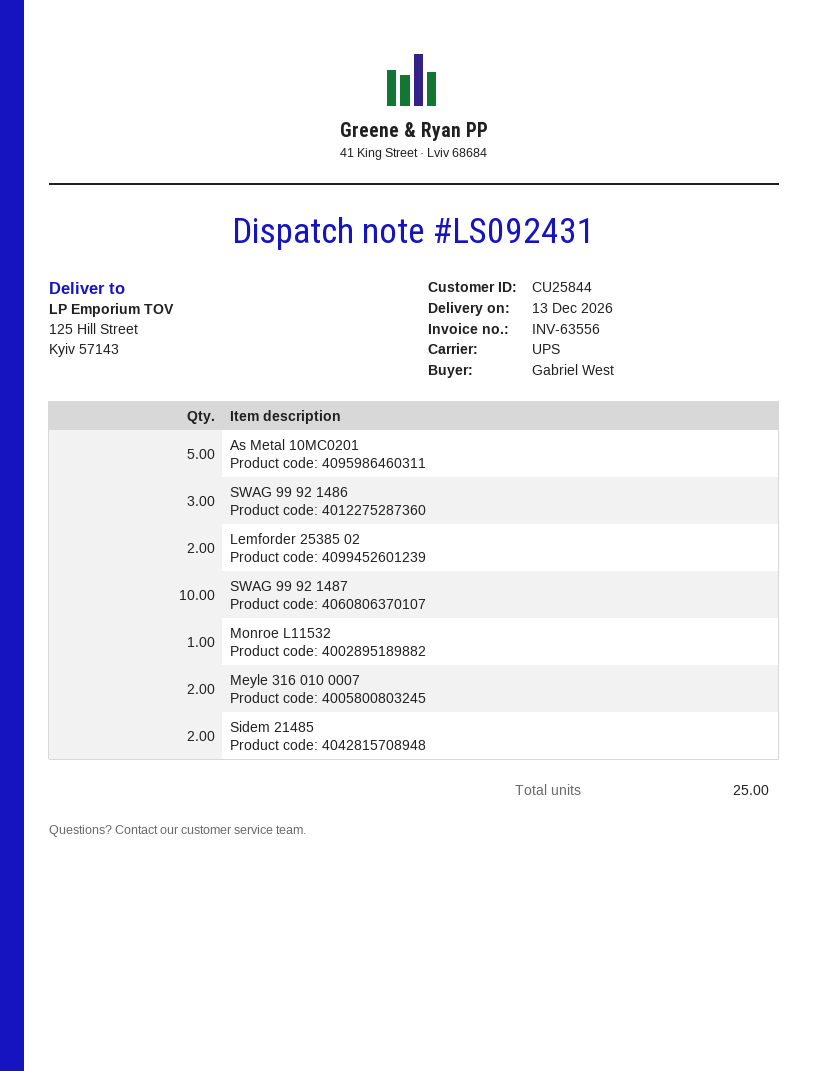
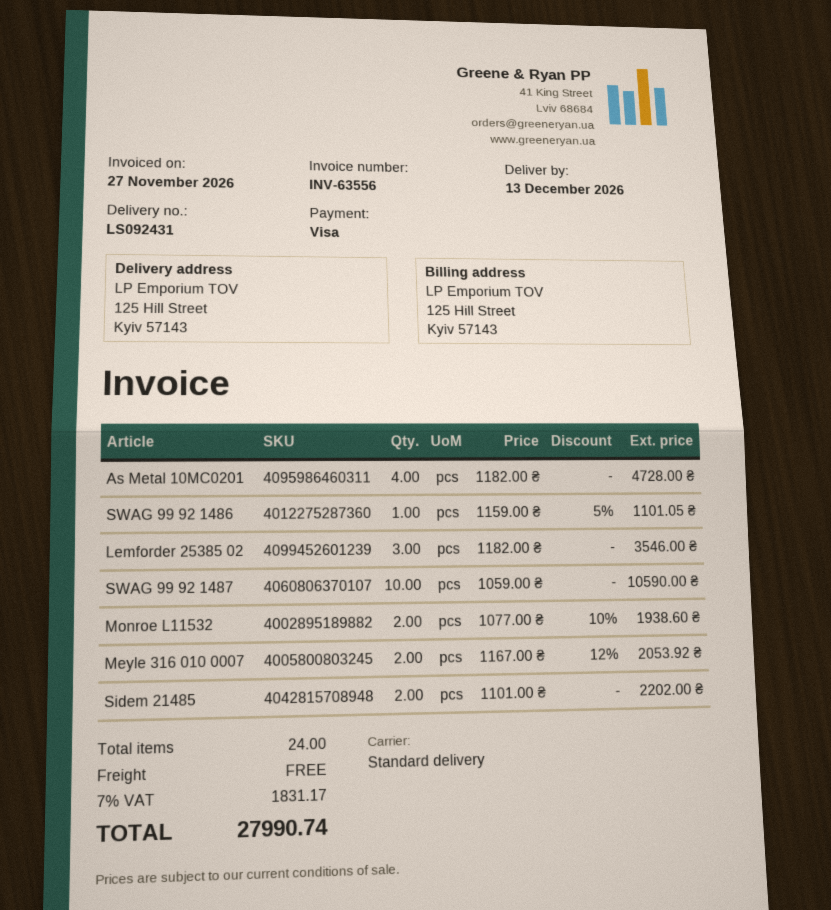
shipping method: UPS -> standard
As Metal 10MC0201: 5 -> 4
SWAG 99 92 1486: 3 -> 1
Lemforder 25385 02: 2 -> 3
Monroe L11532: 1 -> 2
total quantity: 25 -> 24

